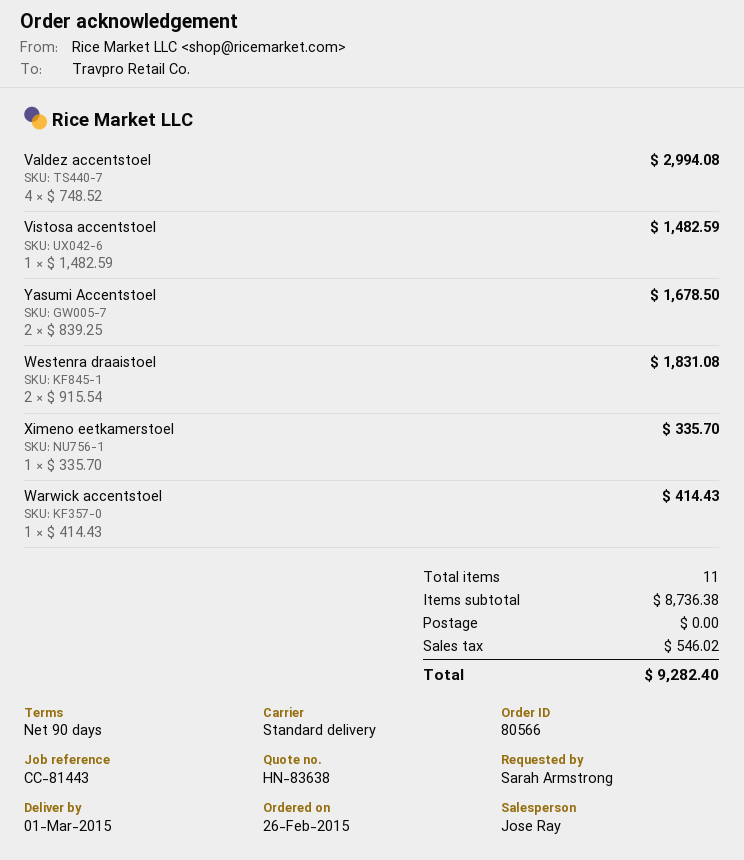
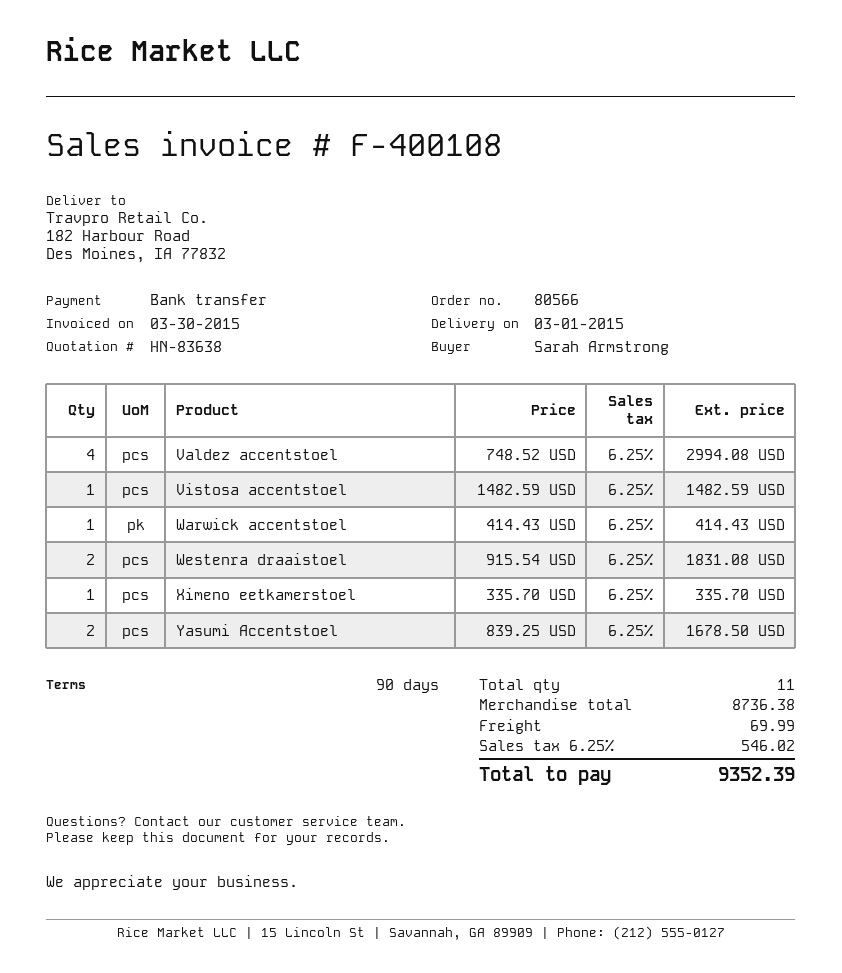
shipping: 0.00 -> 69.99
total: 9282.40 -> 9352.39

